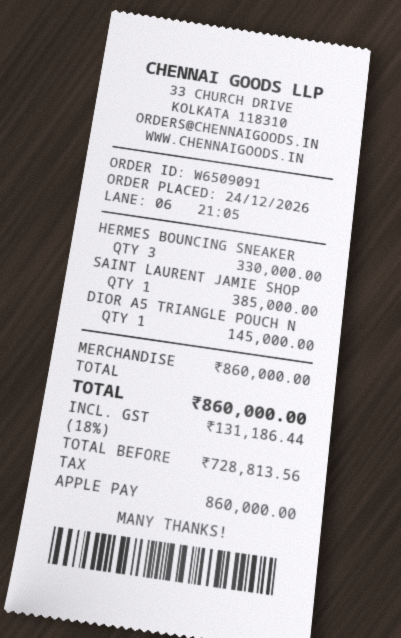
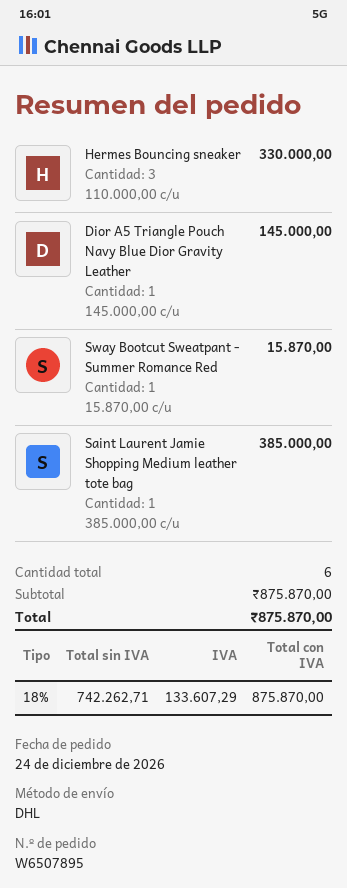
order number: W6509091 -> W6507895
Sway Bootcut Sweatpant - Summer Romance Red: none -> 1 for 15870.00
subtotal: 860000.00 -> 875870.00
net: 728813.56 -> 742262.71
tax: 18% = 131186.44 -> 18% = 133607.29
total: 860000.00 -> 875870.00

